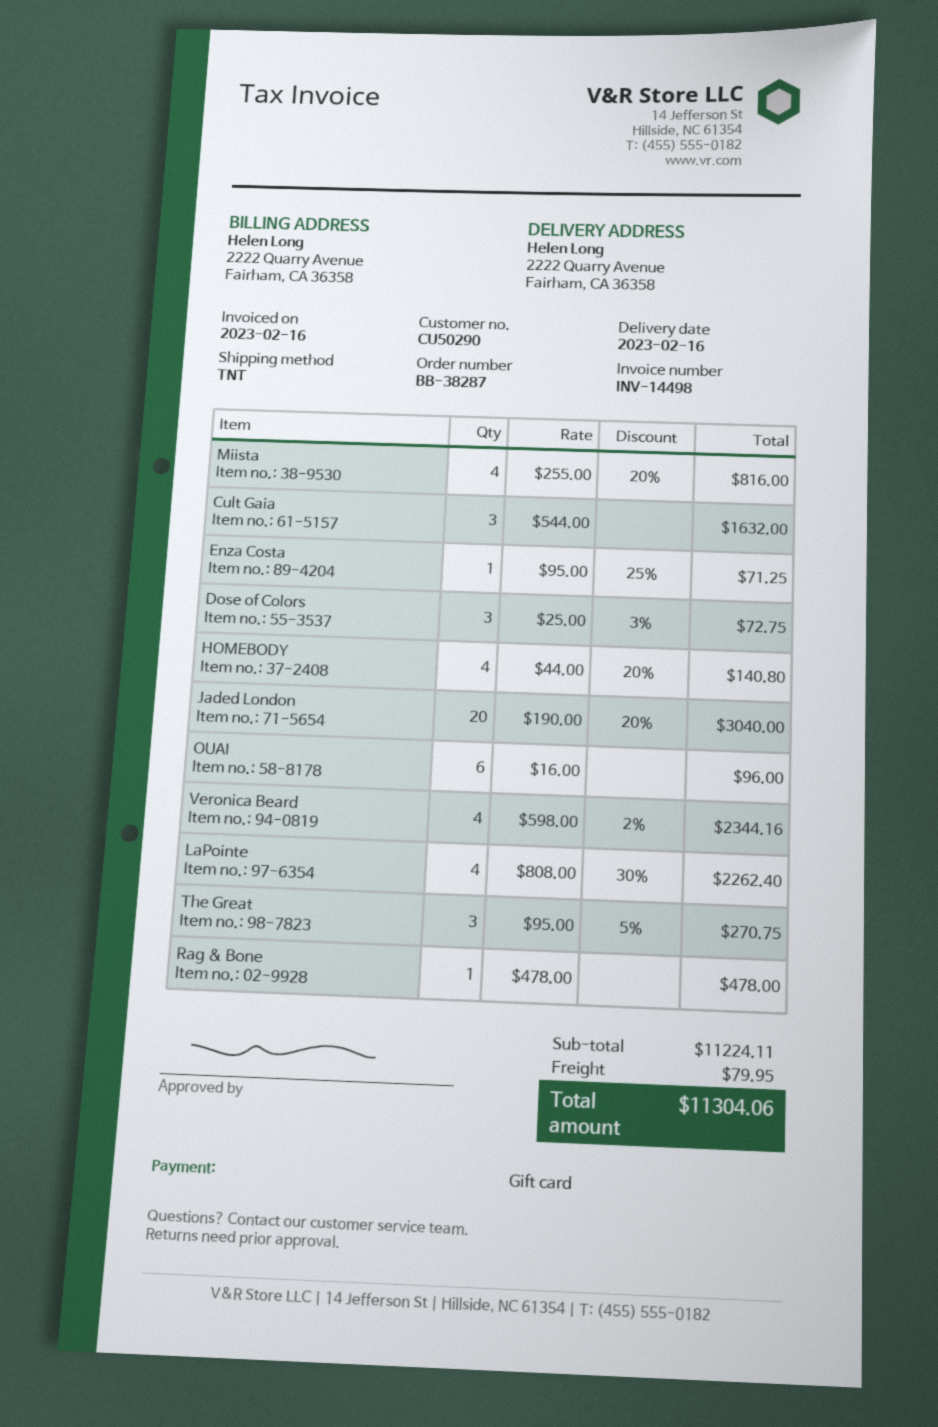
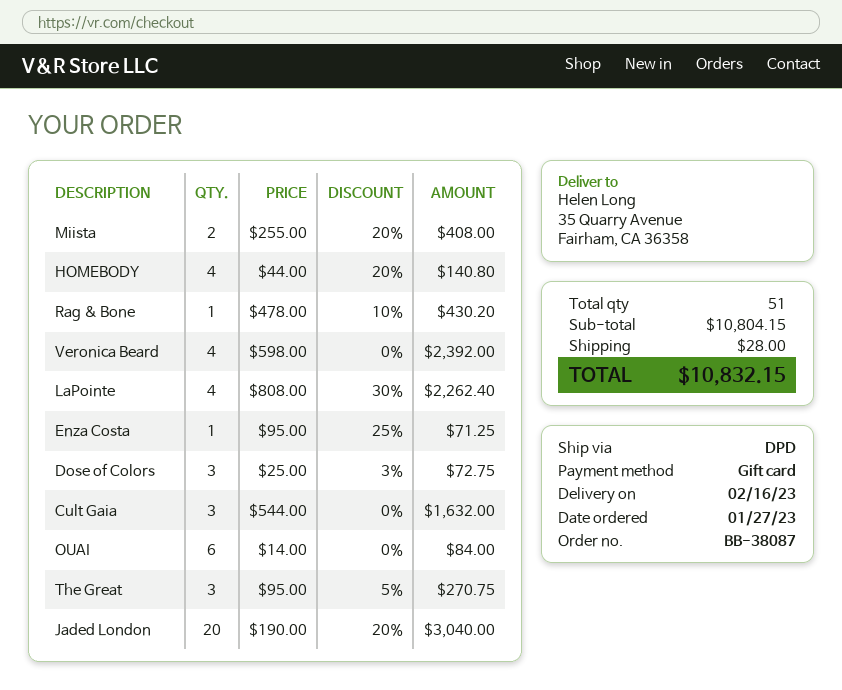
order number: BB-38287 -> BB-38087
shipping method: TNT -> DPD
ship to: 2222 Quarry Avenue, Fairham, CA 36358 -> 35 Quarry Avenue, Fairham, CA 36358
Miista: 4 x 255.00 - 20% = 816.00 -> 2 x 255.00 - 20% = 408.00
OUAI: 6 x 16.00 = 96.00 -> 6 x 14.00 = 84.00
Veronica Beard: 4 x 598.00 - 2% = 2344.16 -> 4 x 598.00 = 2392.00
Rag & Bone: 1 x 478.00 = 478.00 -> 1 x 478.00 - 10% = 430.20
subtotal: 11224.11 -> 10804.15
shipping: 79.95 -> 28.00
total: 11304.06 -> 10832.15

